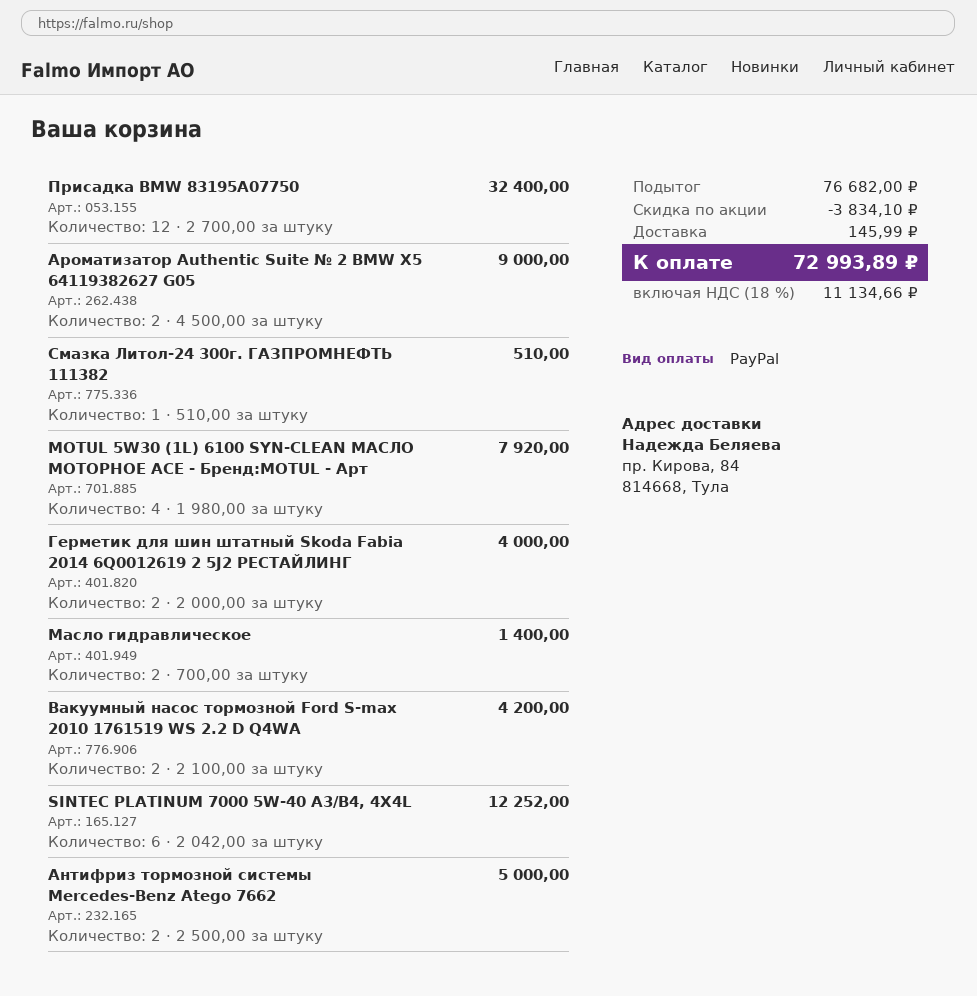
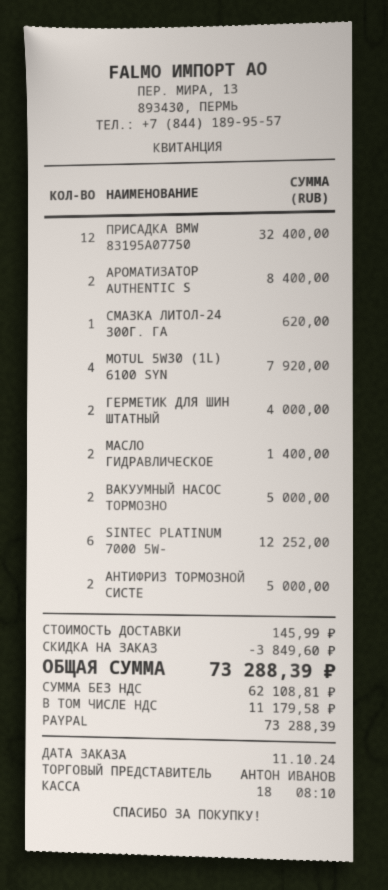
Ароматизатор Authentic Suite № 2 BMW X5 64119382627 G05: 2 for 9000.00 -> 2 for 8400.00
Смазка Литол-24 300г. ГАЗПРОМНЕФТЬ 111382: 1 for 510.00 -> 1 for 620.00
Вакуумный насос тормозной Ford S-max 2010 1761519 WS 2.2 D Q4WA: 2 for 4200.00 -> 2 for 5000.00
discount: 3834.10 -> 3849.60
tax: 11134.66 -> 11179.58
total: 72993.89 -> 73288.39

